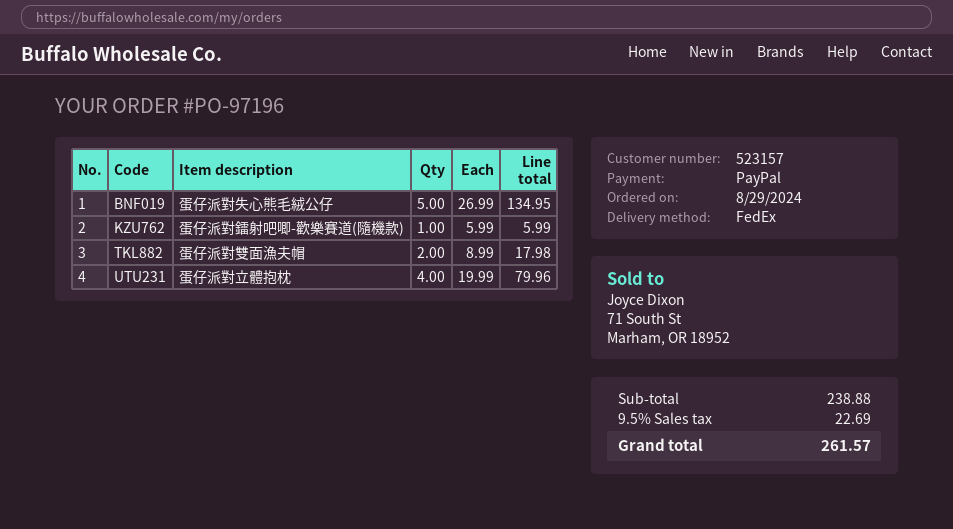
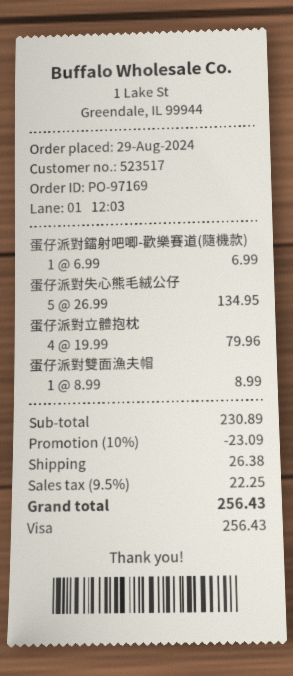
order number: PO-97196 -> PO-97169
customer number: 523157 -> 523517
payment method: PayPal -> Visa
蛋仔派對鐳射吧唧-歡樂賽道(隨機款): 1 x 5.99 = 5.99 -> 1 x 6.99 = 6.99
蛋仔派對雙面漁夫帽: 2 x 8.99 = 17.98 -> 1 x 8.99 = 8.99
subtotal: 238.88 -> 230.89
discount: none -> 10% = 23.09
shipping: none -> 26.38
tax: 9.5% = 22.69 -> 9.5% = 22.25
total: 261.57 -> 256.43

